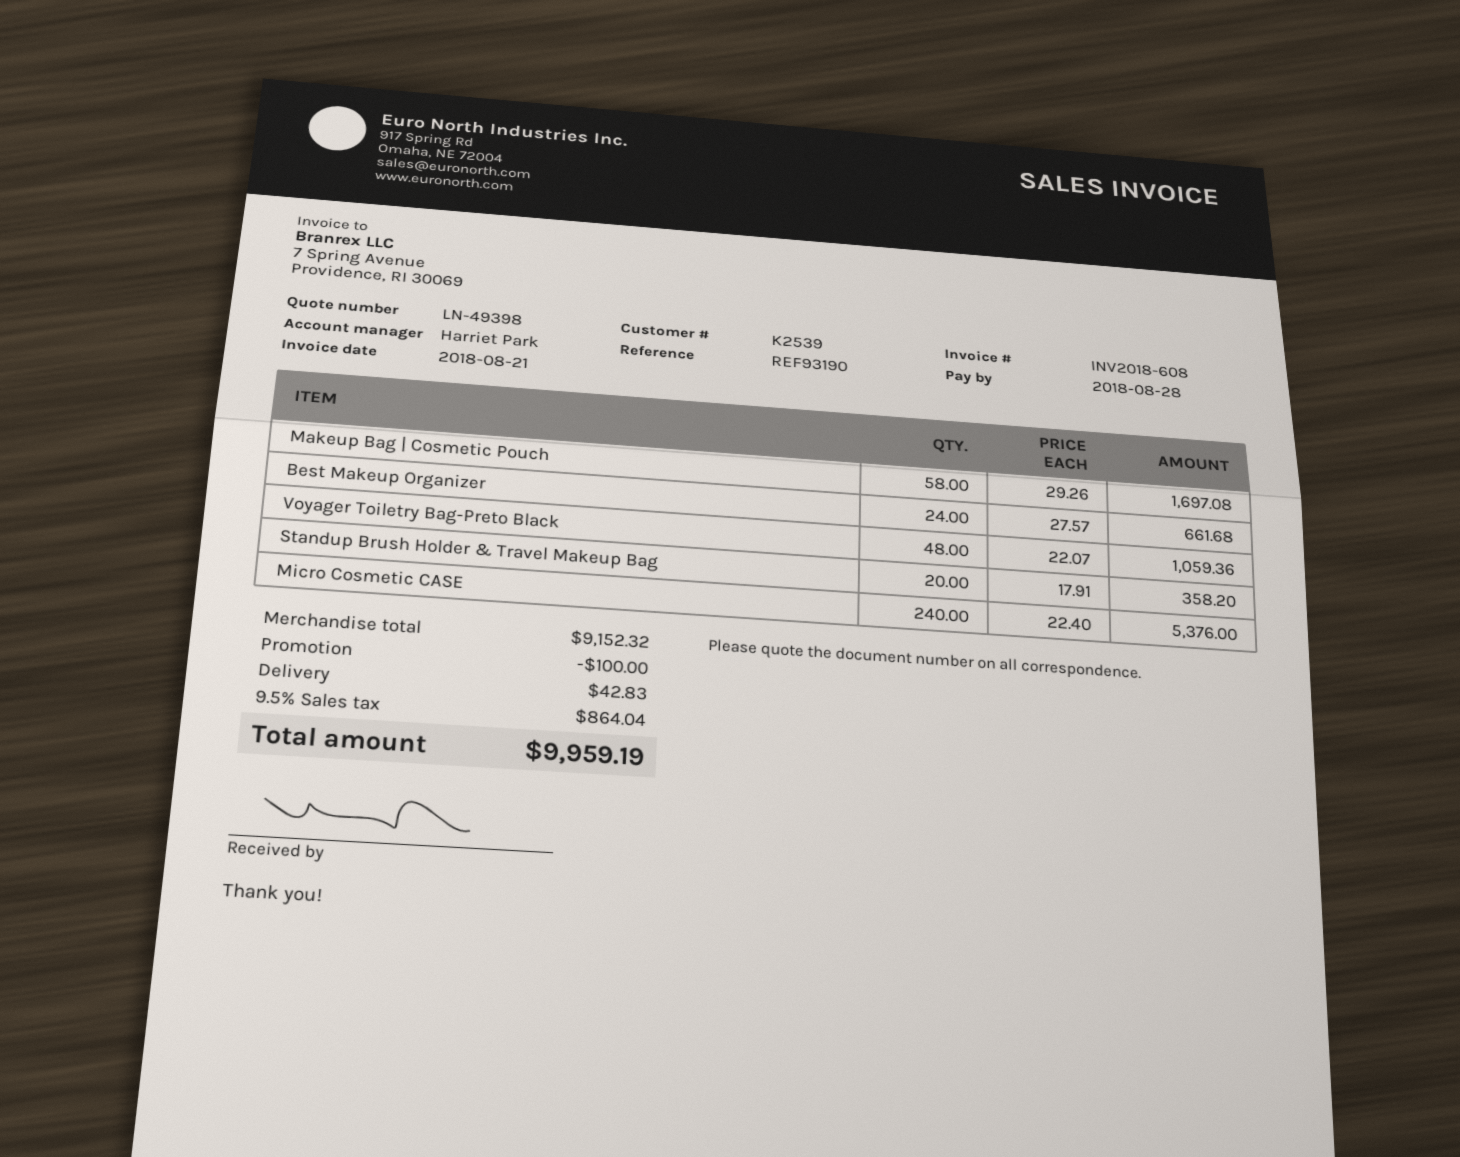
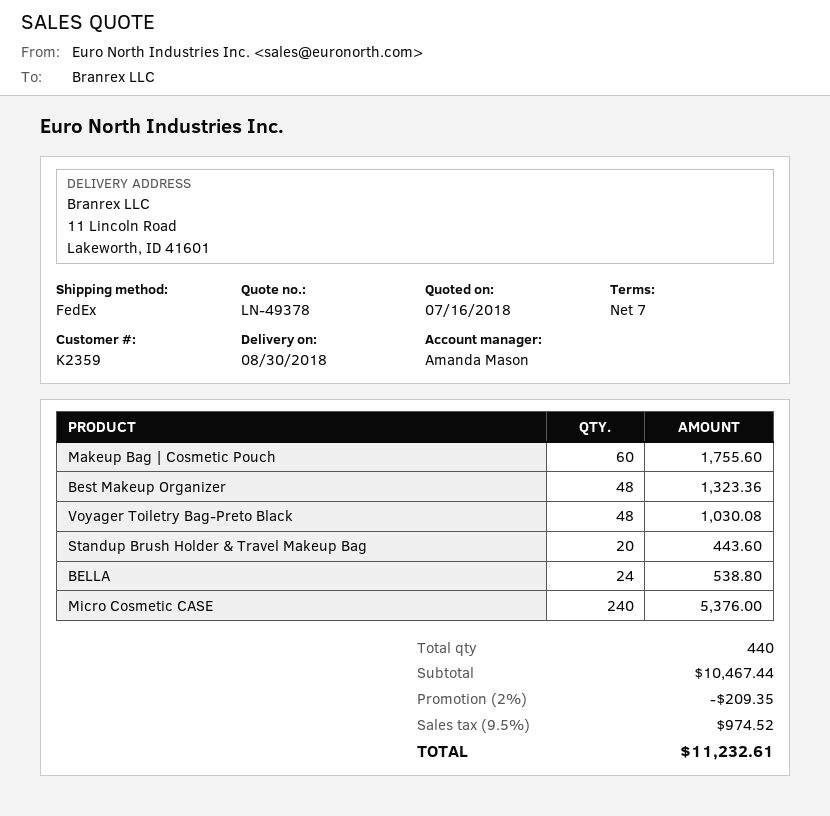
quote number: LN-49398 -> LN-49378
customer number: K2539 -> K2359
sales rep: Harriet Park -> Amanda Mason
Makeup Bag | Cosmetic Pouch: 58 for 1697.08 -> 60 for 1755.60
Best Makeup Organizer: 24 for 661.68 -> 48 for 1323.36
Voyager Toiletry Bag-Preto Black: 48 for 1059.36 -> 48 for 1030.08
Standup Brush Holder & Travel Makeup Bag: 20 for 358.20 -> 20 for 443.60
BELLA: none -> 24 for 538.80
subtotal: 9152.32 -> 10467.44
discount: 100.00 -> 209.35
shipping: 42.83 -> none
tax: 9.5% = 864.04 -> 9.5% = 974.52
total: 9959.19 -> 11232.61

